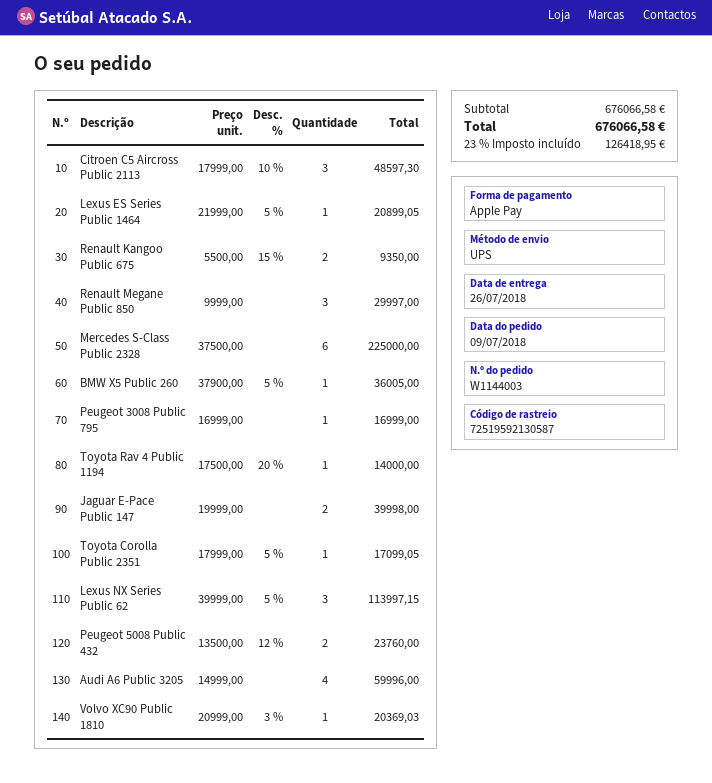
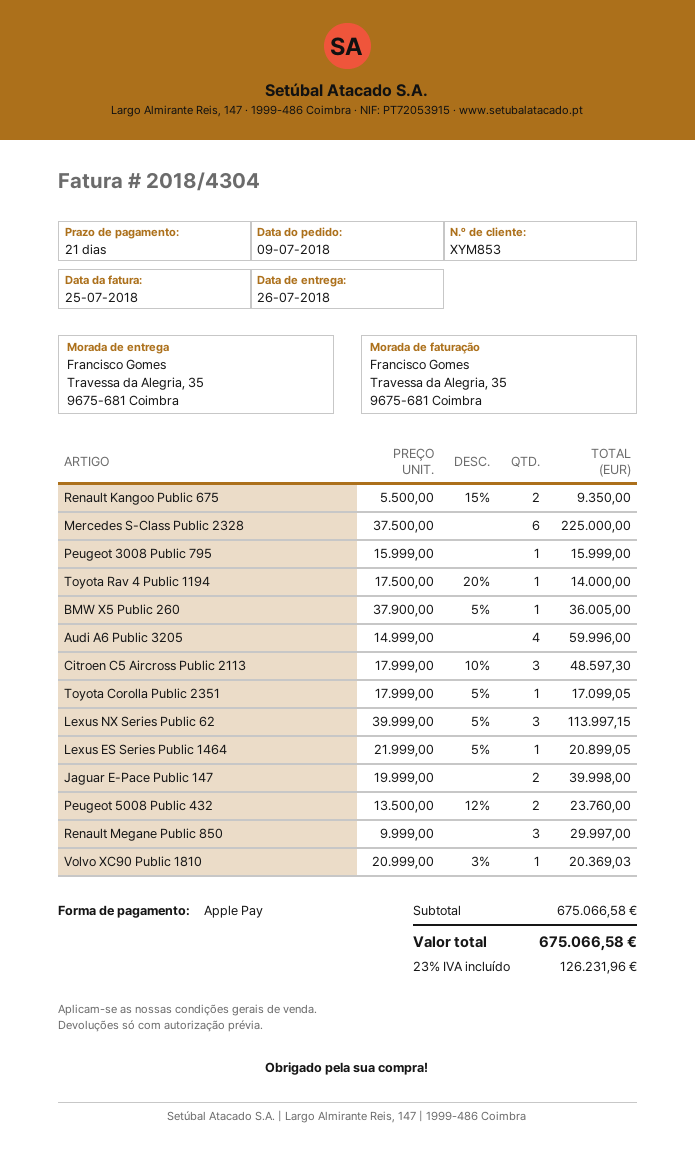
Peugeot 3008 Public 795: 1 x 16999.00 = 16999.00 -> 1 x 15999.00 = 15999.00
subtotal: 676066.58 -> 675066.58
tax: 23% = 126418.95 -> 23% = 126231.96
total: 676066.58 -> 675066.58

